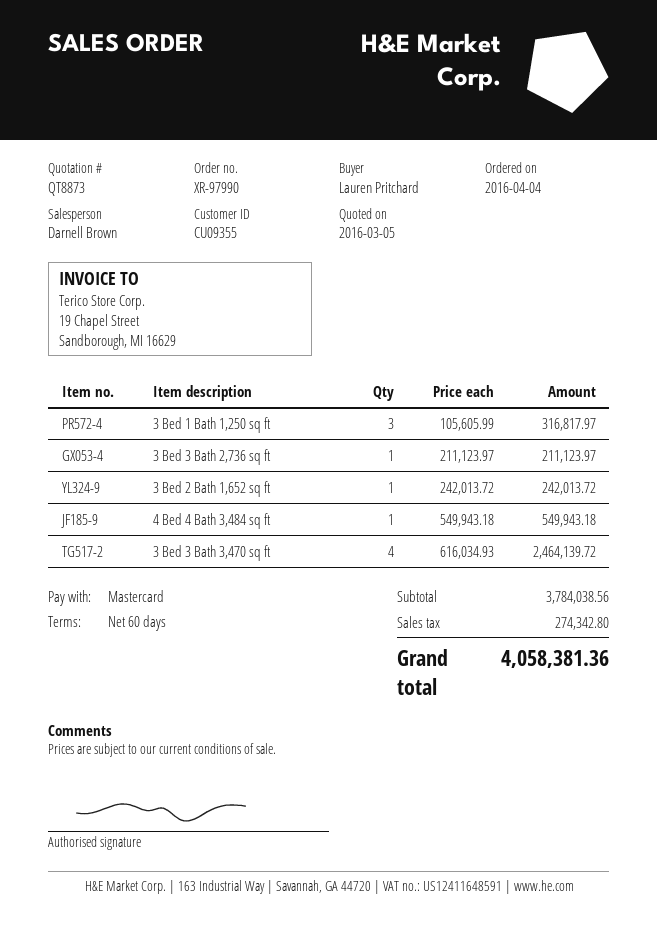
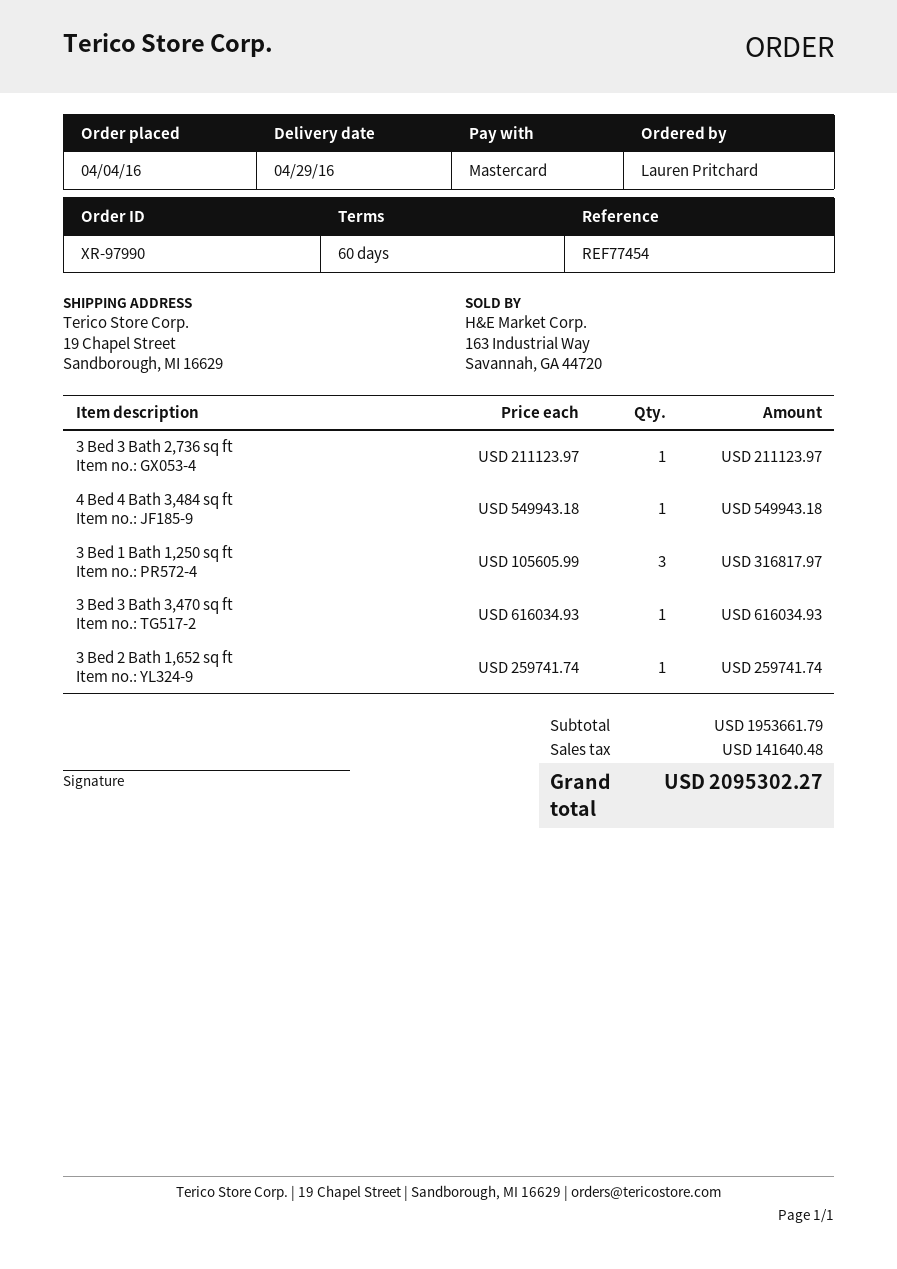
3 Bed 2 Bath 1,652 sq ft: 1 x 242013.72 = 242013.72 -> 1 x 259741.74 = 259741.74
3 Bed 3 Bath 3,470 sq ft: 4 x 616034.93 = 2464139.72 -> 1 x 616034.93 = 616034.93
subtotal: 3784038.56 -> 1953661.79
tax: 274342.80 -> 141640.48
total: 4058381.36 -> 2095302.27

